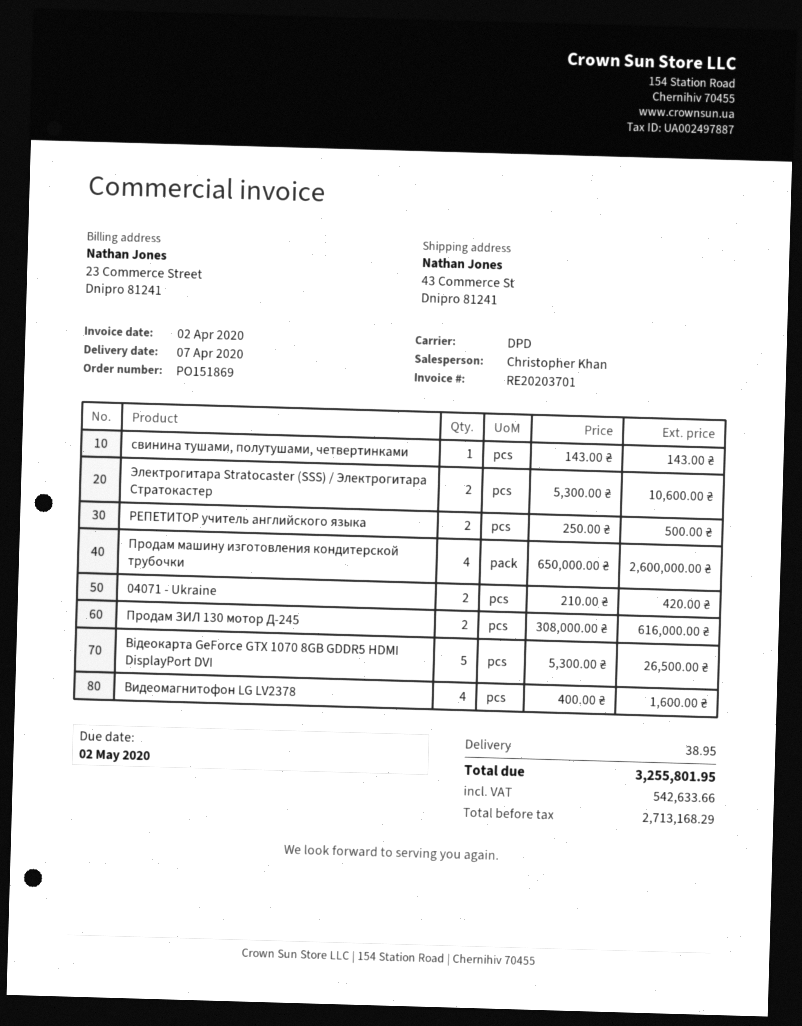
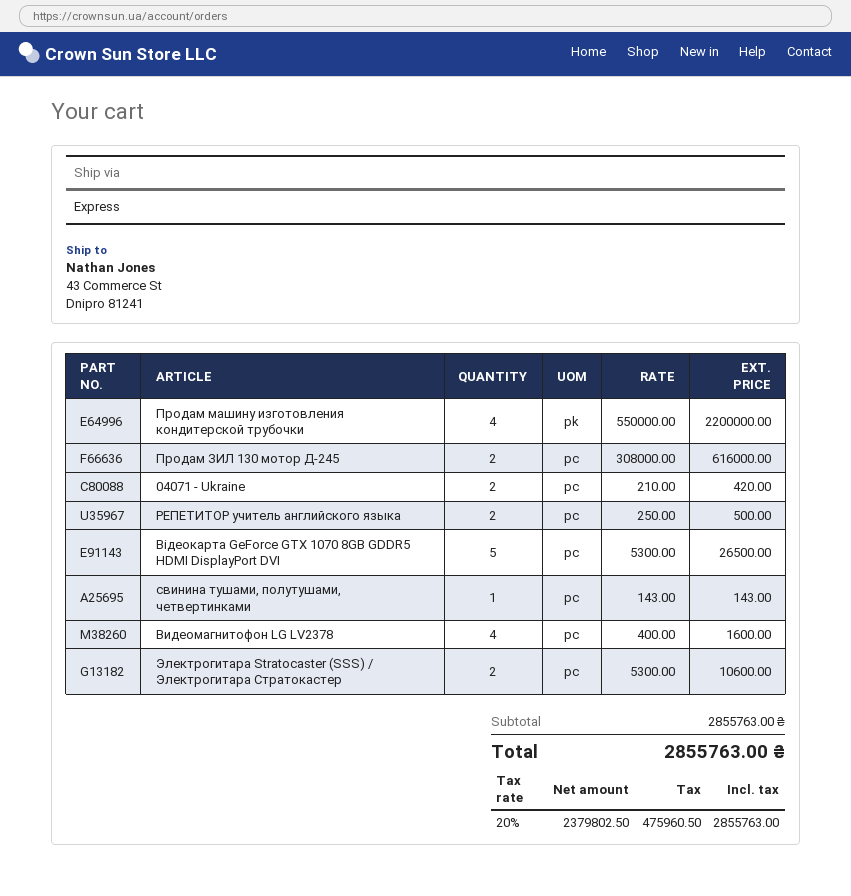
shipping method: DPD -> express
Продам машину изготовления кондитерской трубочки: 4 x 650000.00 = 2600000.00 -> 4 x 550000.00 = 2200000.00
shipping: 38.95 -> none
net: 2713168.29 -> 2379802.50
tax: 542633.66 -> 475960.50
total: 3255801.95 -> 2855763.00

